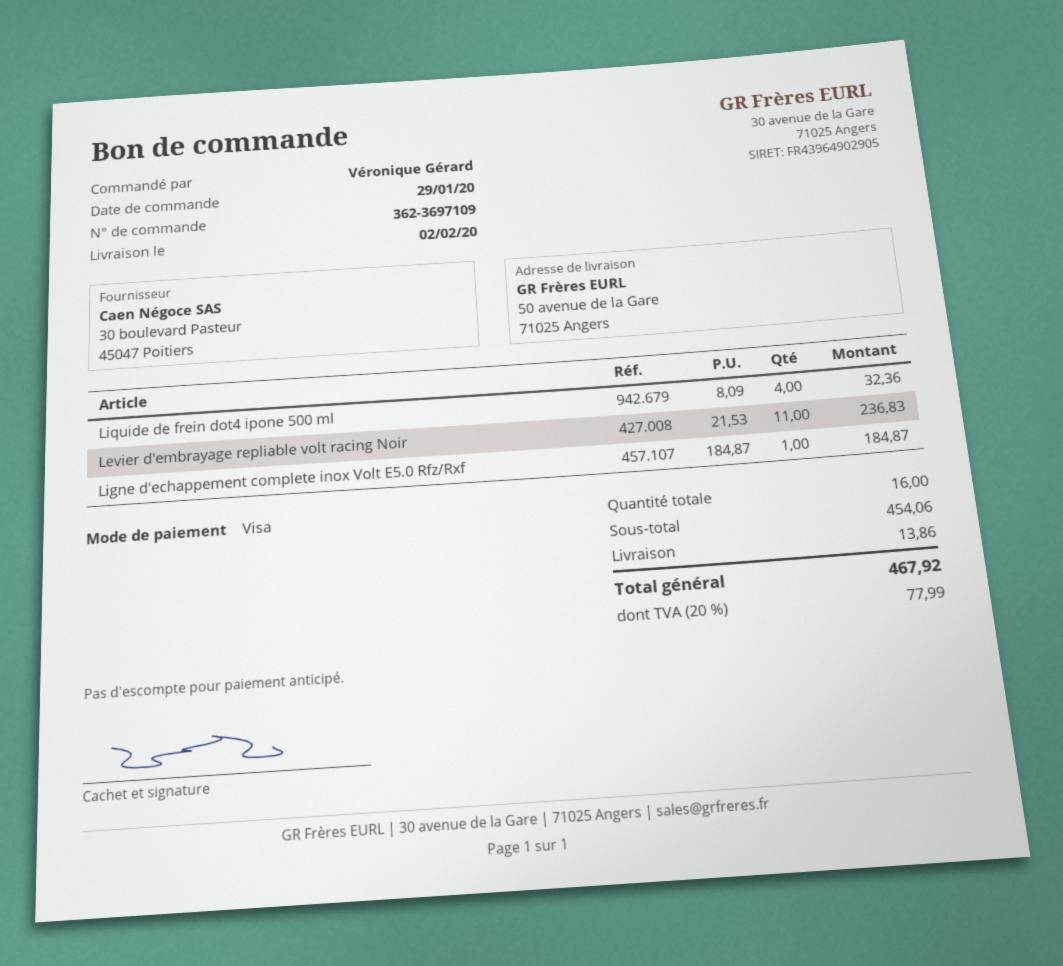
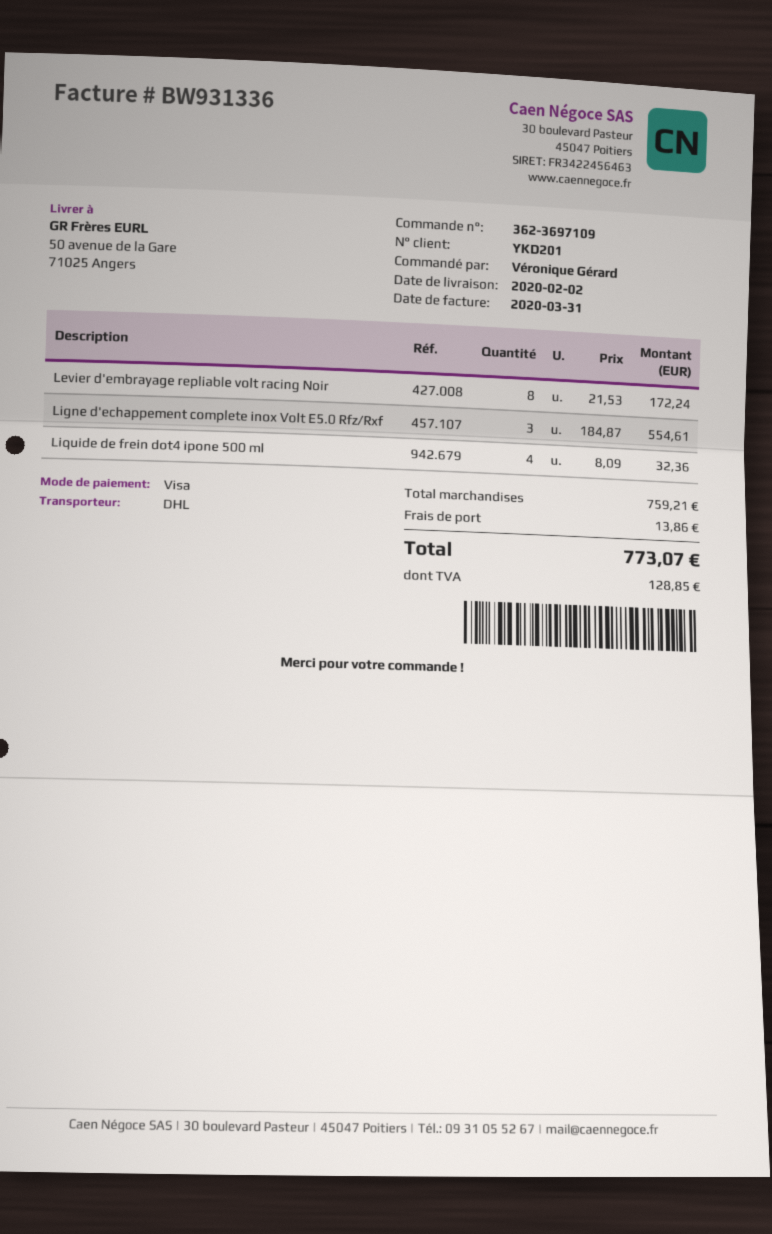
Levier d'embrayage repliable volt racing Noir: 11 x 21.53 = 236.83 -> 8 x 21.53 = 172.24
Ligne d'echappement complete inox Volt E5.0 Rfz/Rxf: 1 x 184.87 = 184.87 -> 3 x 184.87 = 554.61
subtotal: 454.06 -> 759.21
tax: 77.99 -> 128.85
total: 467.92 -> 773.07

